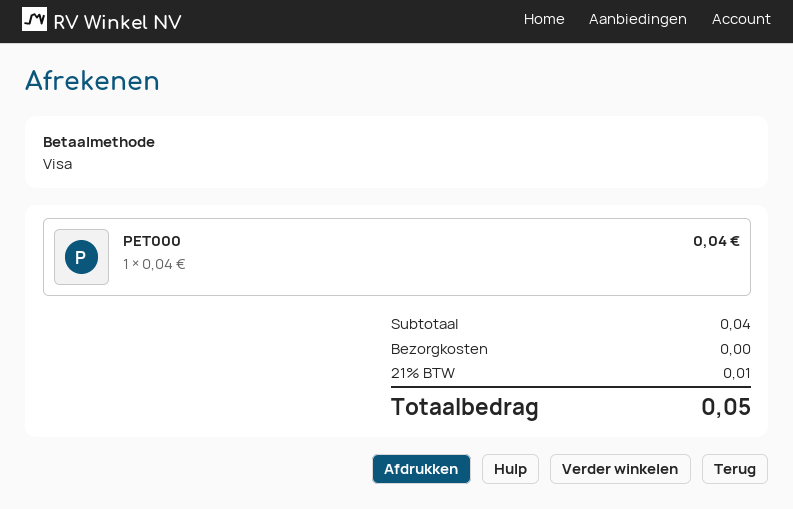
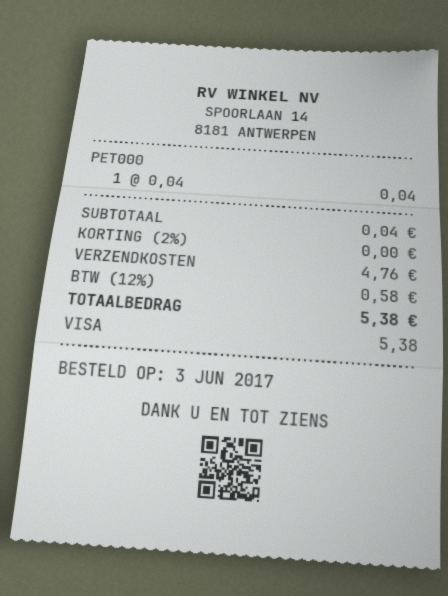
discount: none -> 2% = 0.00
shipping: 0.00 -> 4.76
tax: 21% = 0.01 -> 12% = 0.58
total: 0.05 -> 5.38

